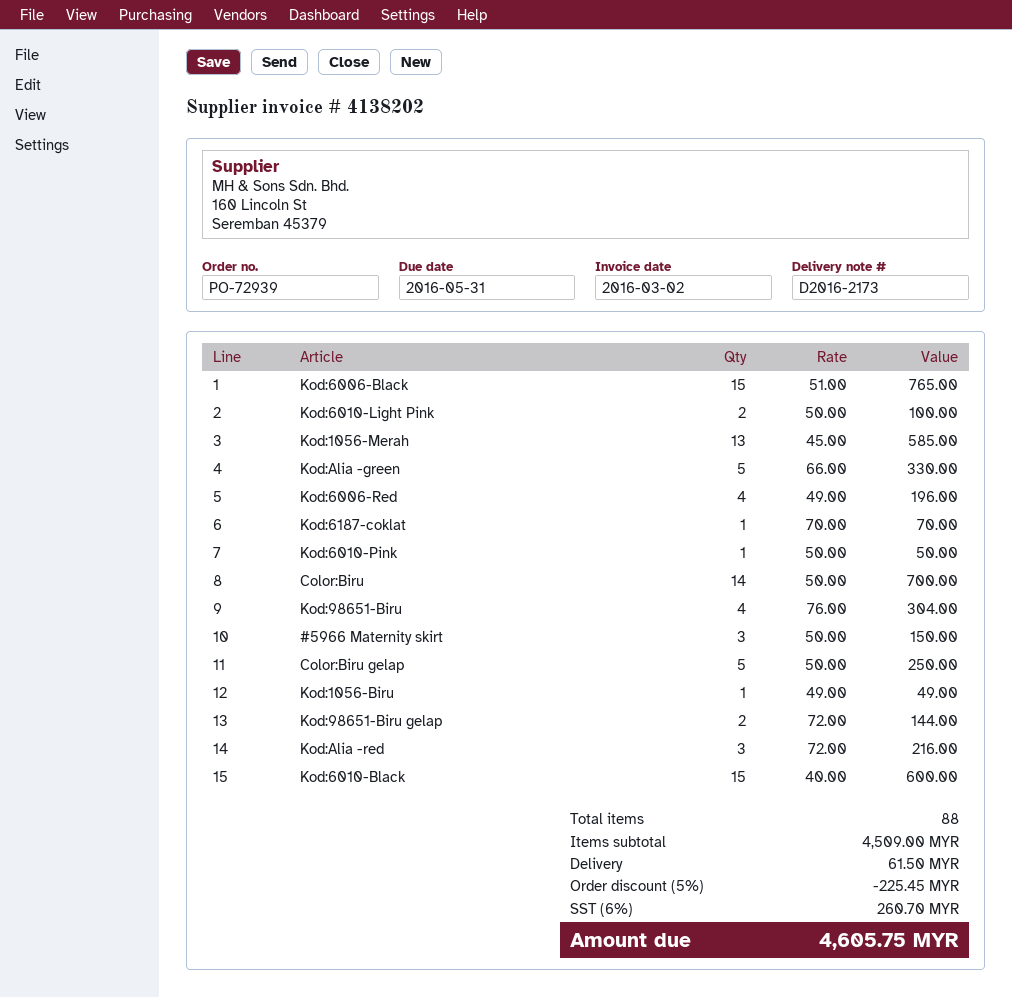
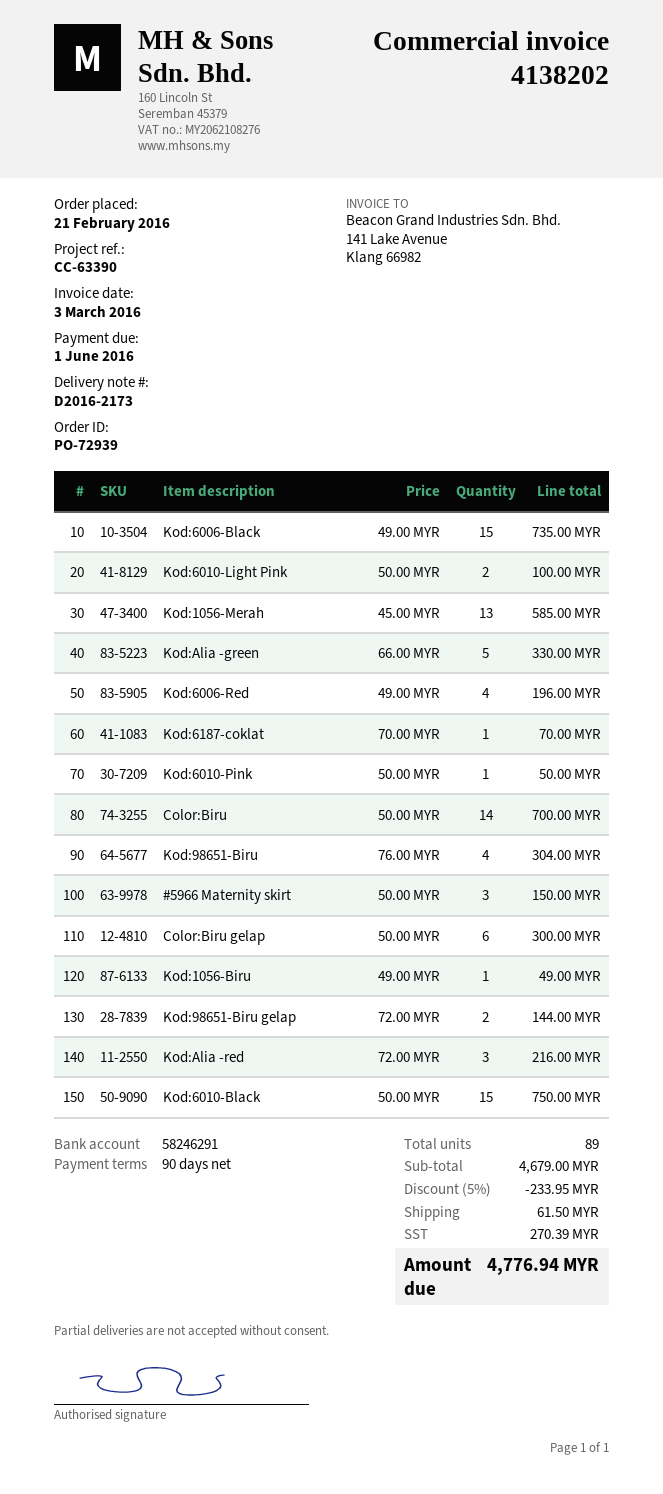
invoice date: 2016-03-02 -> 2016-03-03
due date: 2016-05-31 -> 2016-06-01
Kod:6006-Black: 15 x 51.00 = 765.00 -> 15 x 49.00 = 735.00
Color:Biru gelap: 5 x 50.00 = 250.00 -> 6 x 50.00 = 300.00
Kod:6010-Black: 15 x 40.00 = 600.00 -> 15 x 50.00 = 750.00
total quantity: 88 -> 89
subtotal: 4509.00 -> 4679.00
discount: 5% = 225.45 -> 5% = 233.95
tax: 260.70 -> 270.39
total: 4605.75 -> 4776.94

